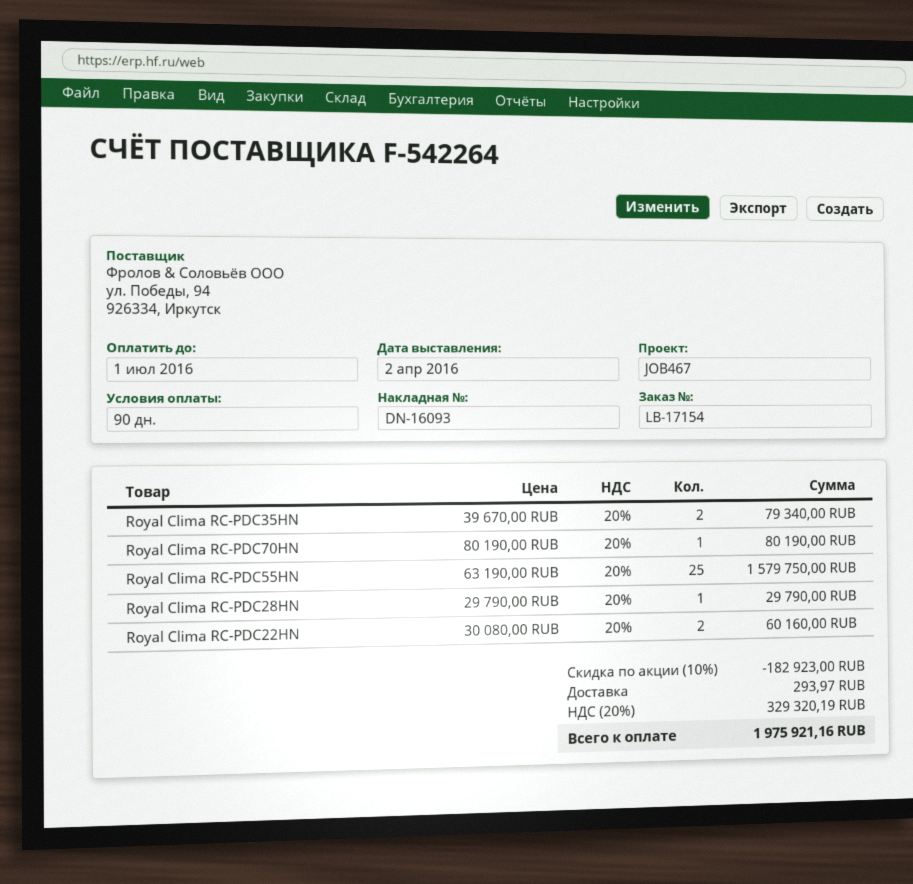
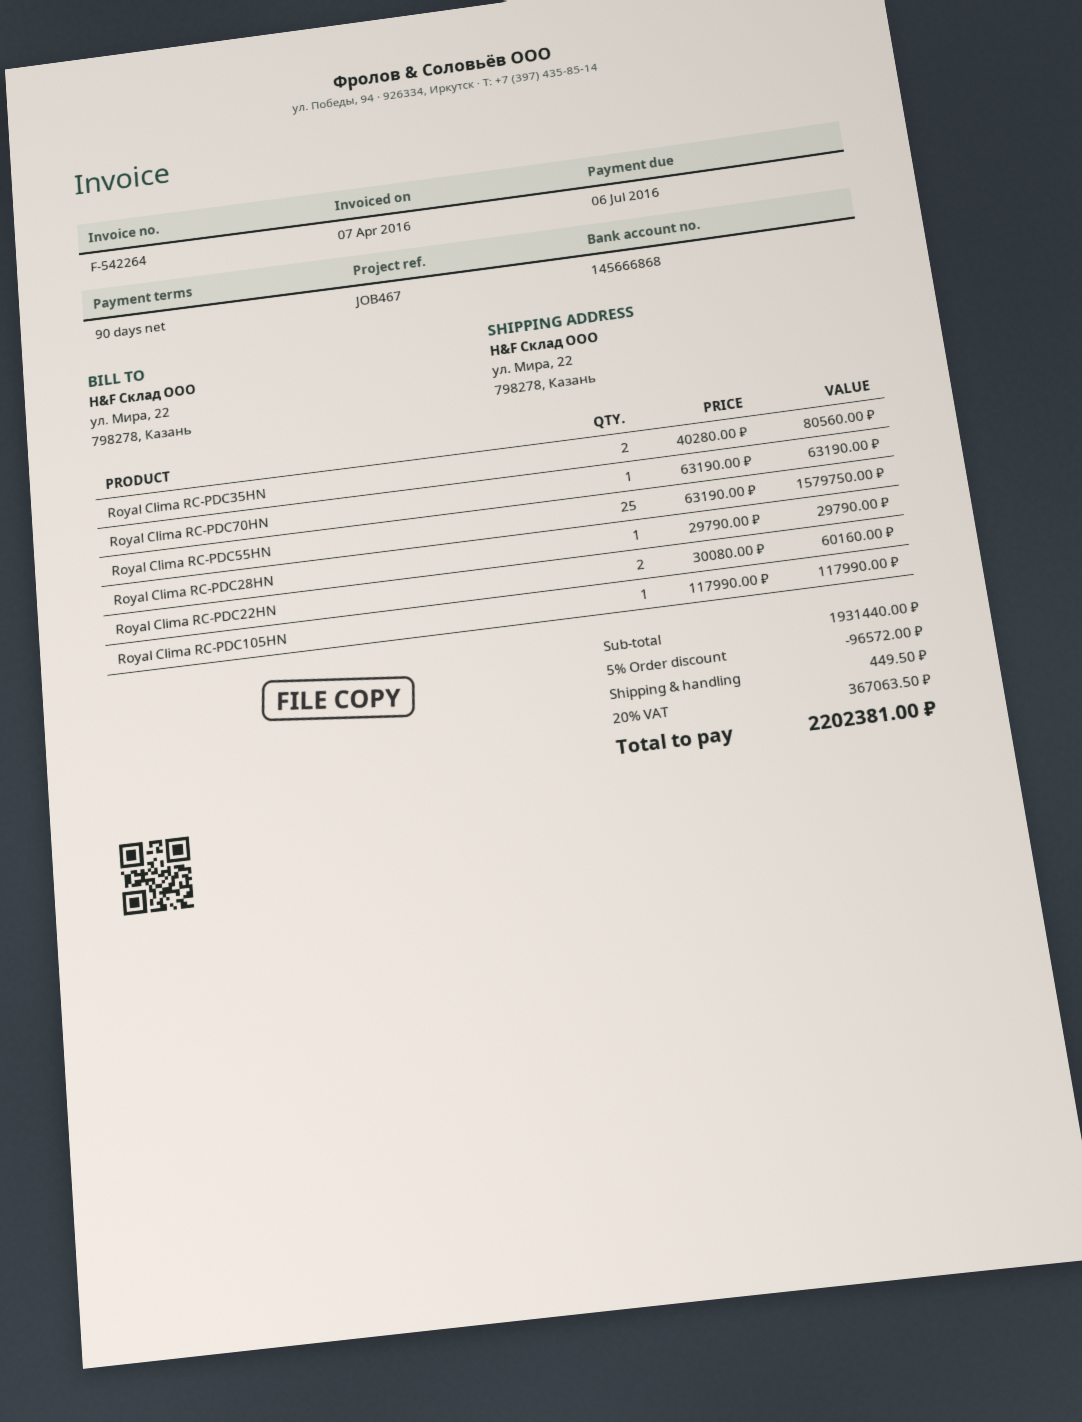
invoice date: 2016-04-02 -> 2016-04-07
due date: 2016-07-01 -> 2016-07-06
Royal Clima RC-PDC35HN: 2 x 39670.00 = 79340.00 -> 2 x 40280.00 = 80560.00
Royal Clima RC-PDC70HN: 1 x 80190.00 = 80190.00 -> 1 x 63190.00 = 63190.00
Royal Clima RC-PDC105HN: none -> 1 x 117990.00 = 117990.00
discount: 10% = 182923.00 -> 5% = 96572.00
shipping: 293.97 -> 449.50
tax: 20% = 329320.19 -> 20% = 367063.50
total: 1975921.16 -> 2202381.00

